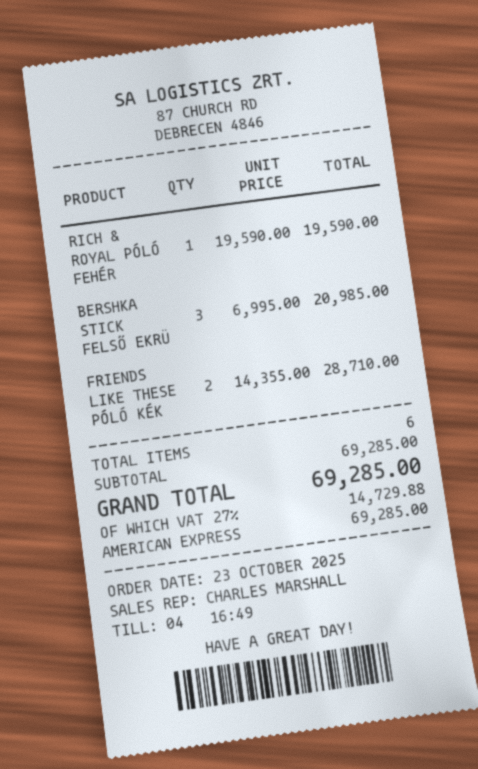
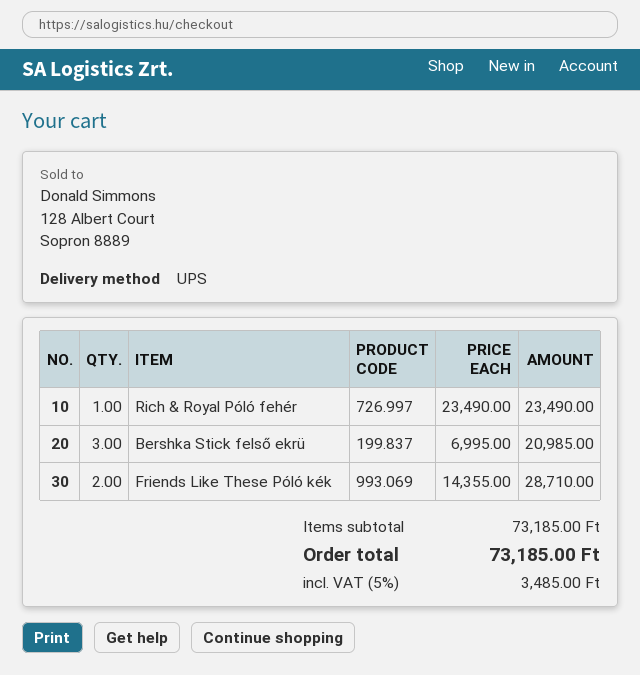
RICH & ROYAL PÓLÓ FEHÉR: 1 x 19590.00 = 19590.00 -> 1 x 23490.00 = 23490.00
subtotal: 69285.00 -> 73185.00
tax: 27% = 14729.88 -> 5% = 3485.00
total: 69285.00 -> 73185.00

